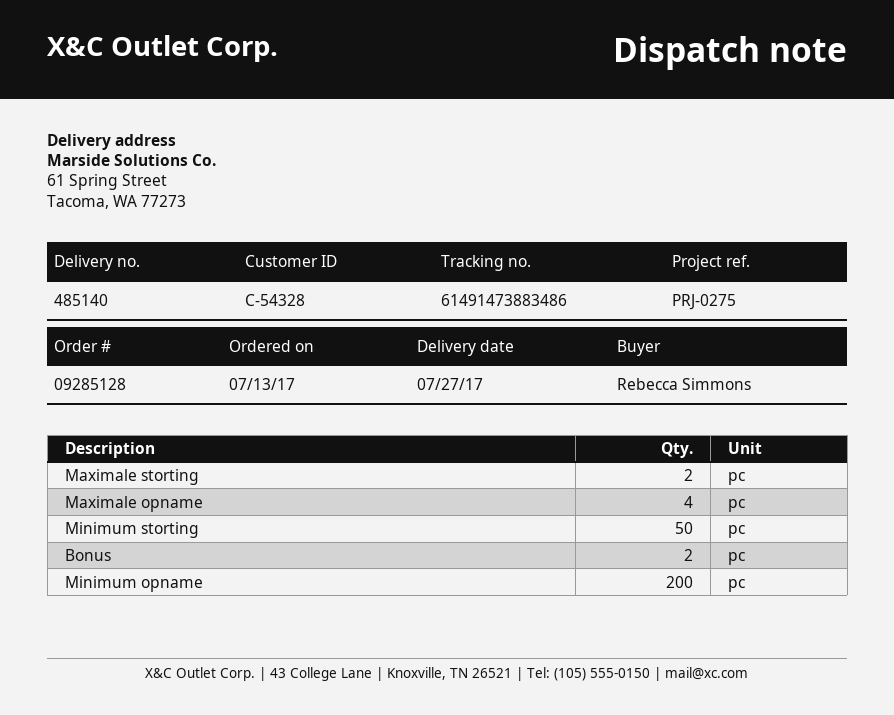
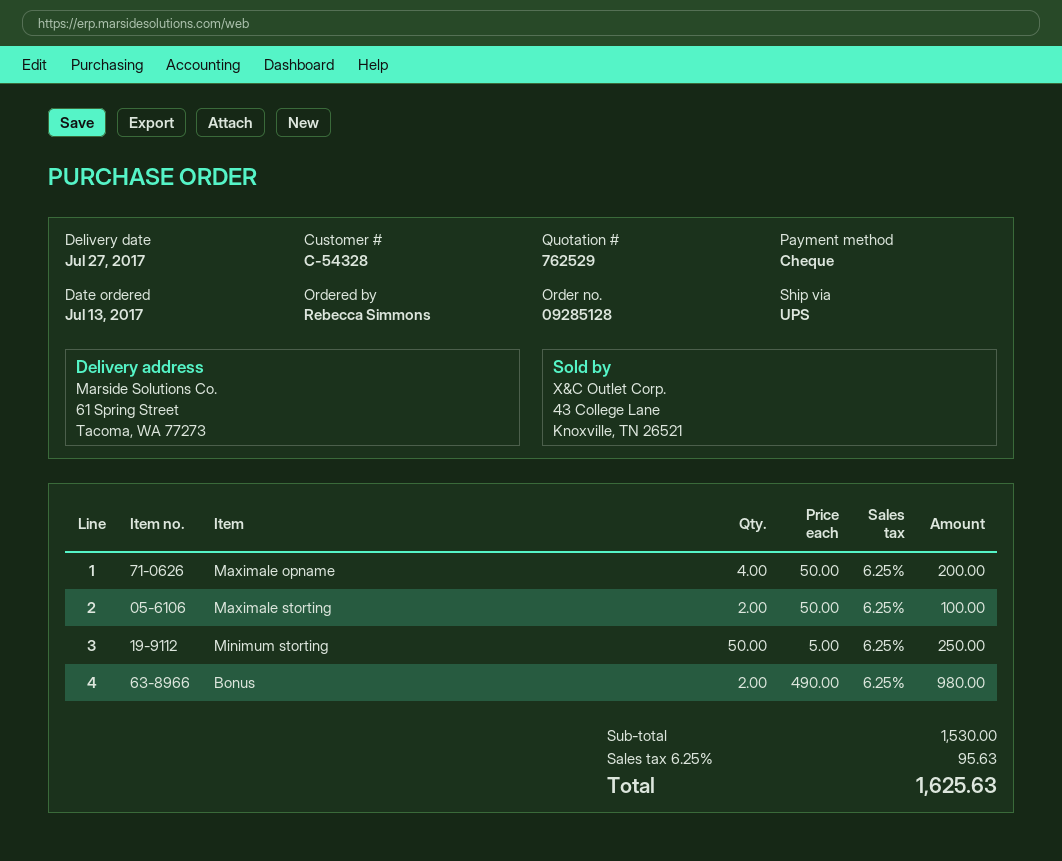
Minimum opname: 200 -> none

